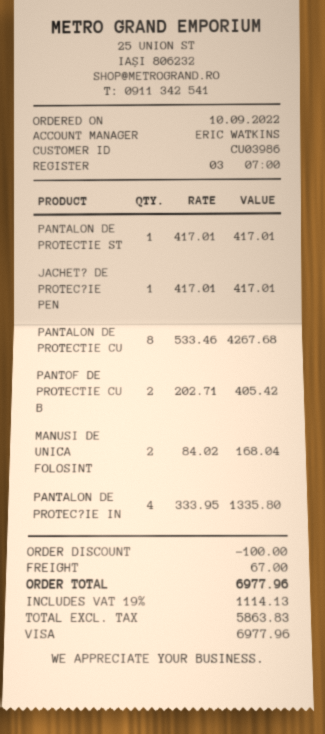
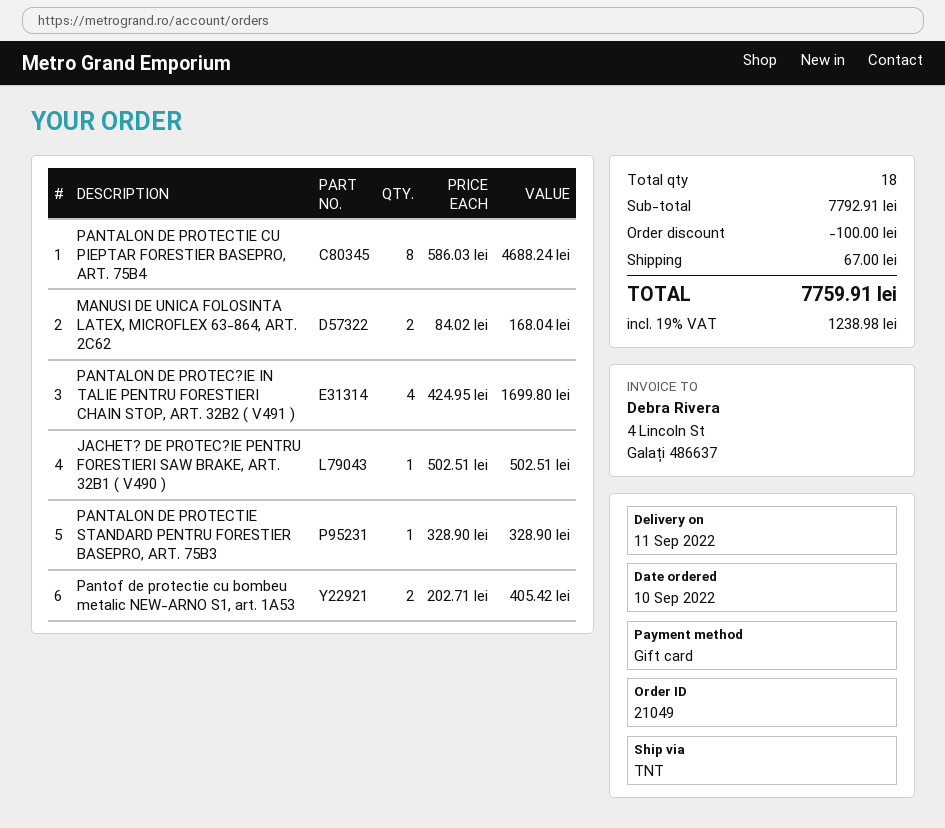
payment method: Visa -> gift card
PANTALON DE PROTECTIE ST: 1 x 417.01 = 417.01 -> 1 x 328.90 = 328.90
JACHET? DE PROTEC?IE PEN: 1 x 417.01 = 417.01 -> 1 x 502.51 = 502.51
PANTALON DE PROTECTIE CU: 8 x 533.46 = 4267.68 -> 8 x 586.03 = 4688.24
PANTALON DE PROTEC?IE IN: 4 x 333.95 = 1335.80 -> 4 x 424.95 = 1699.80
tax: 19% = 1114.13 -> 19% = 1238.98
total: 6977.96 -> 7759.91

